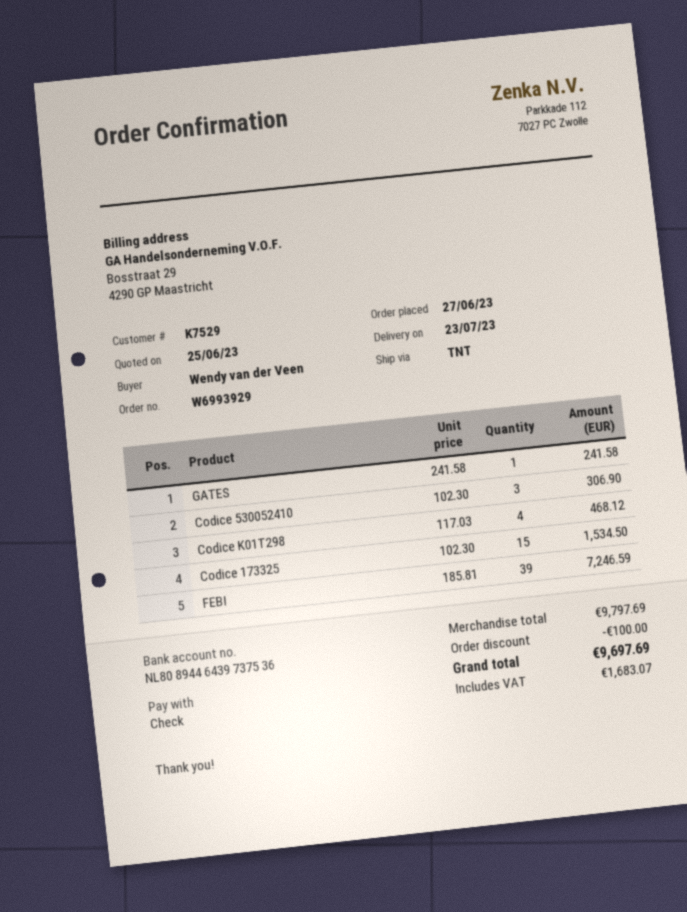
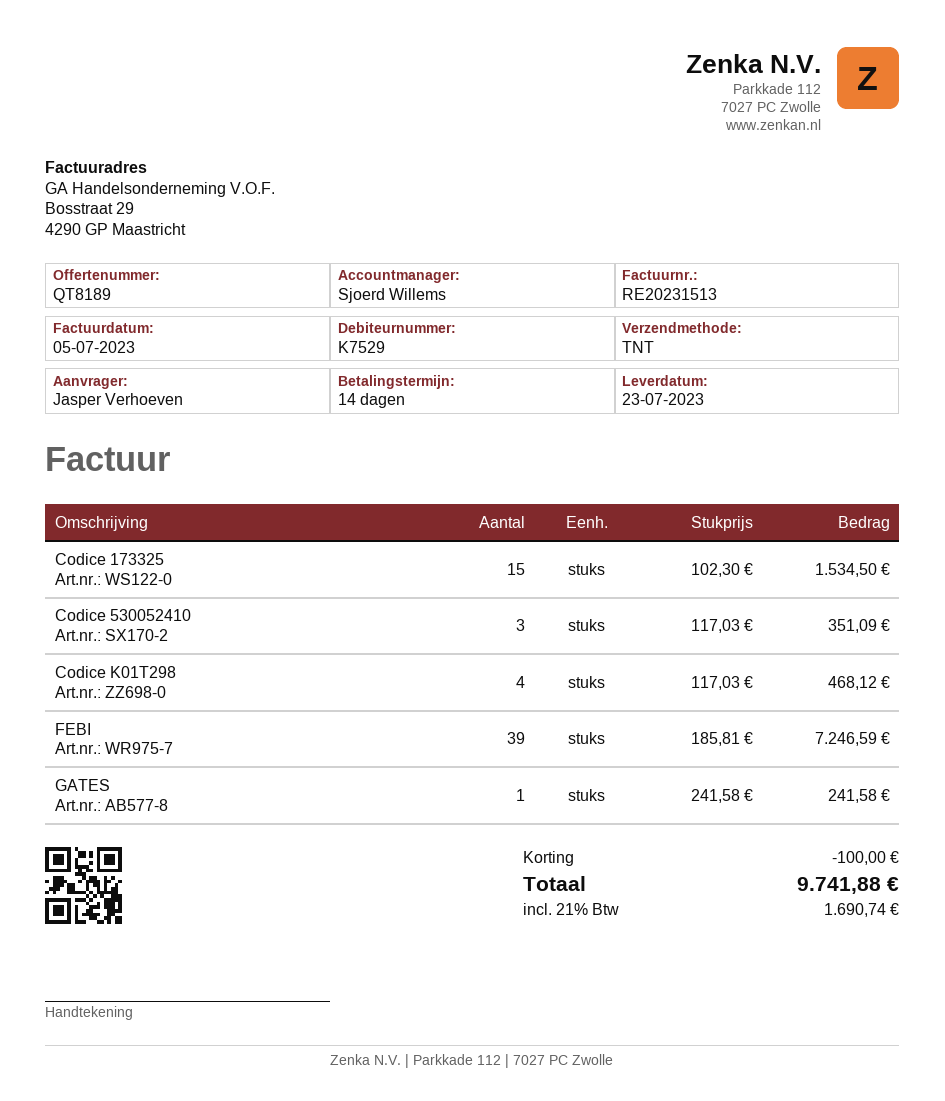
ordered by: Wendy van der Veen -> Jasper Verhoeven
Codice 530052410: 3 x 102.30 = 306.90 -> 3 x 117.03 = 351.09
tax: 1683.07 -> 1690.74
total: 9697.69 -> 9741.88

